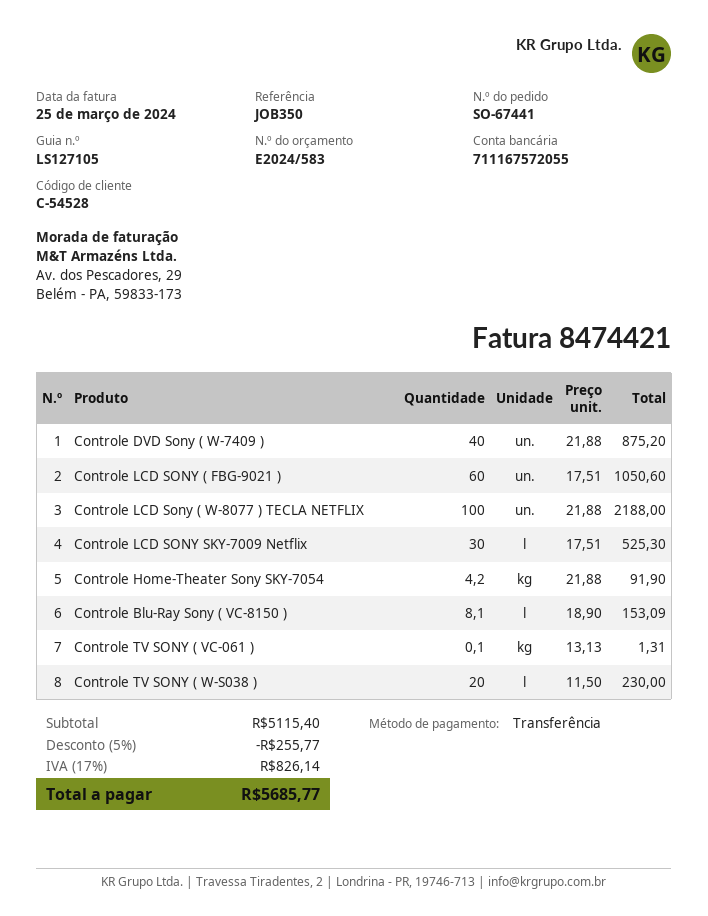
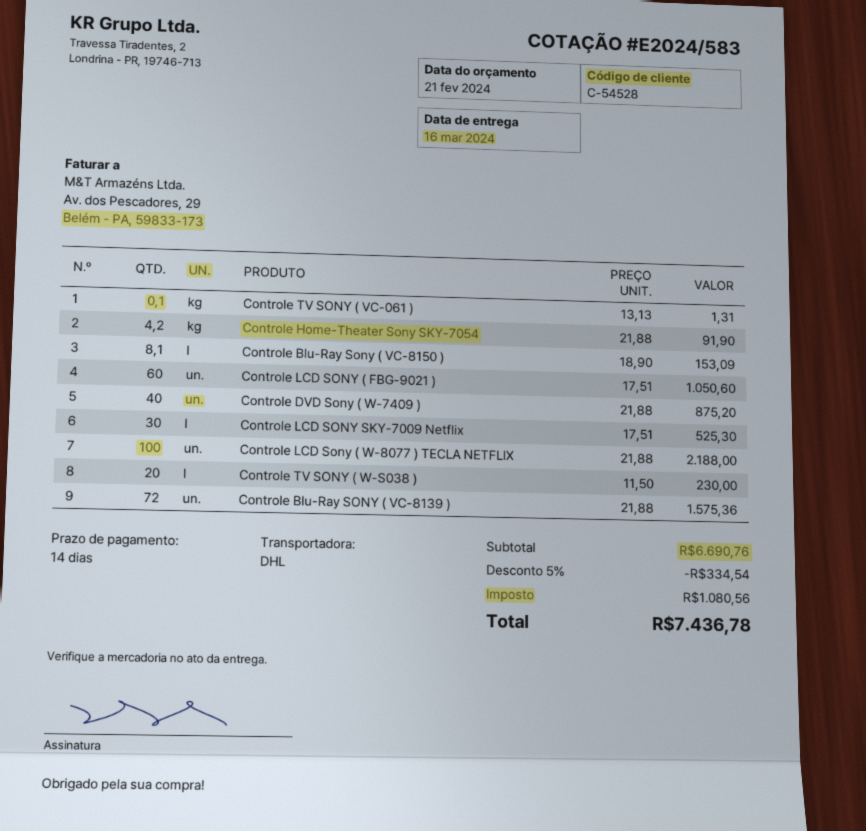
Controle Blu-Ray SONY ( VC-8139 ): none -> 72 x 21.88 = 1575.36
subtotal: 5115.40 -> 6690.76
discount: 5% = 255.77 -> 5% = 334.54
tax: 826.14 -> 1080.56
total: 5685.77 -> 7436.78

